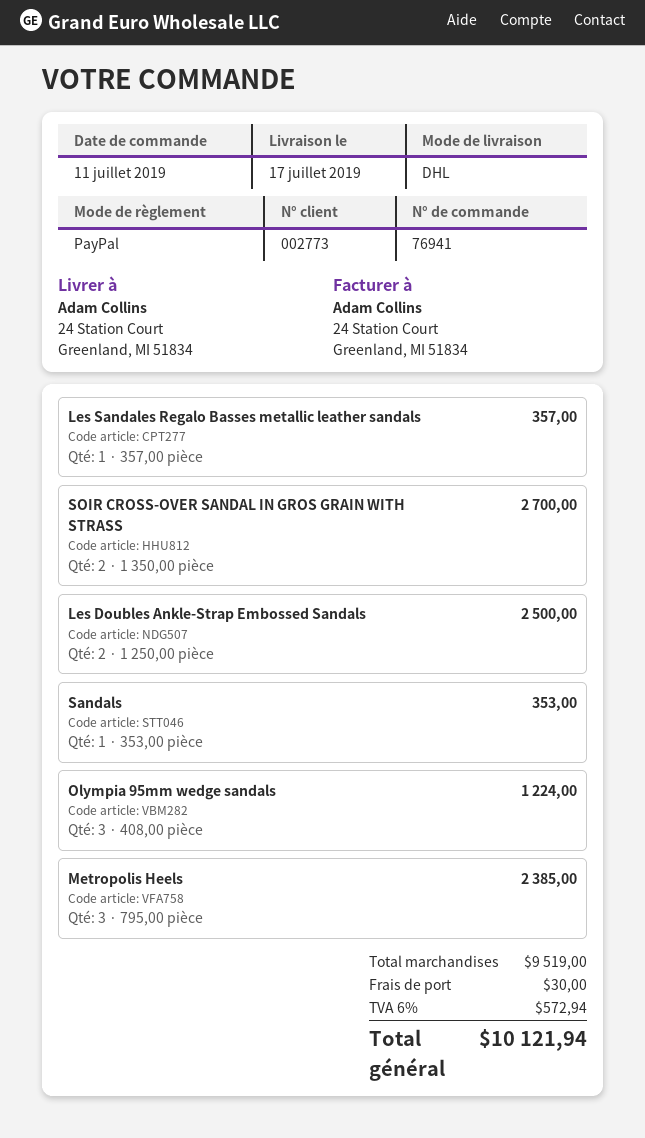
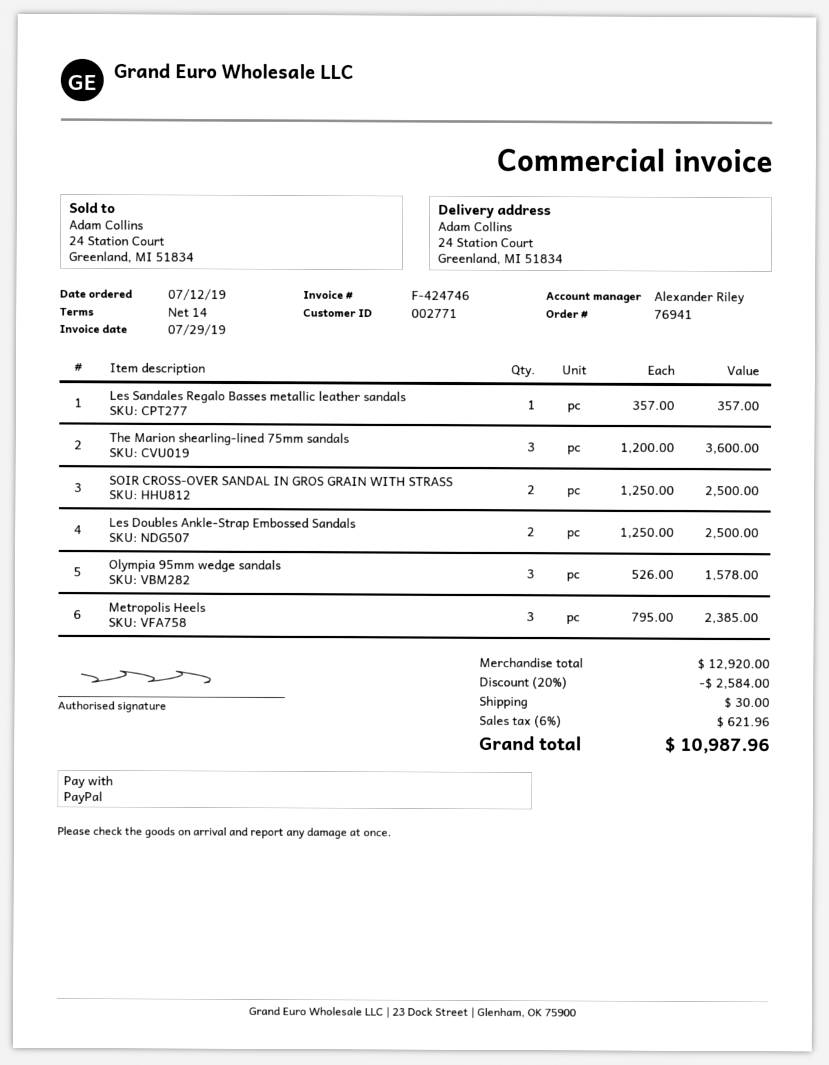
order date: 2019-07-11 -> 2019-07-12
customer number: 002773 -> 002771
SOIR CROSS-OVER SANDAL IN GROS GRAIN WITH STRASS: 2 x 1350.00 = 2700.00 -> 2 x 1250.00 = 2500.00
Sandals: 1 x 353.00 = 353.00 -> none
Olympia 95mm wedge sandals: 3 x 408.00 = 1224.00 -> 3 x 526.00 = 1578.00
The Marion shearling-lined 75mm sandals: none -> 3 x 1200.00 = 3600.00
subtotal: 9519.00 -> 12920.00
discount: none -> 20% = 2584.00
tax: 6% = 572.94 -> 6% = 621.96
total: 10121.94 -> 10987.96

